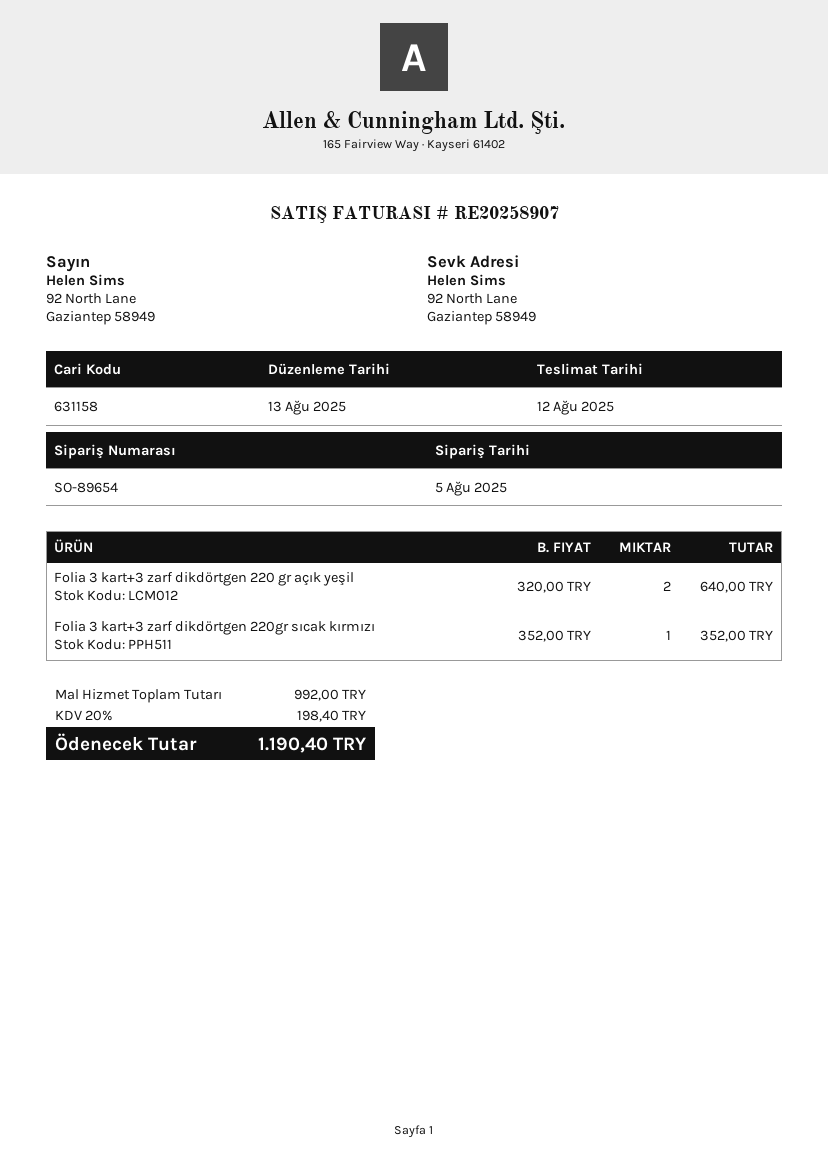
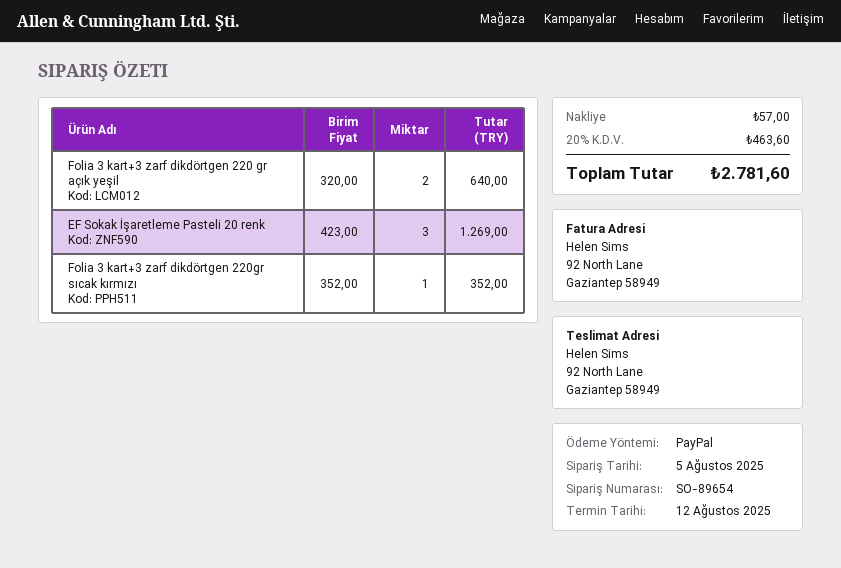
EF Sokak İşaretleme Pasteli 20 renk: none -> 3 x 423.00 = 1269.00
shipping: none -> 57.00
tax: 20% = 198.40 -> 20% = 463.60
total: 1190.40 -> 2781.60

